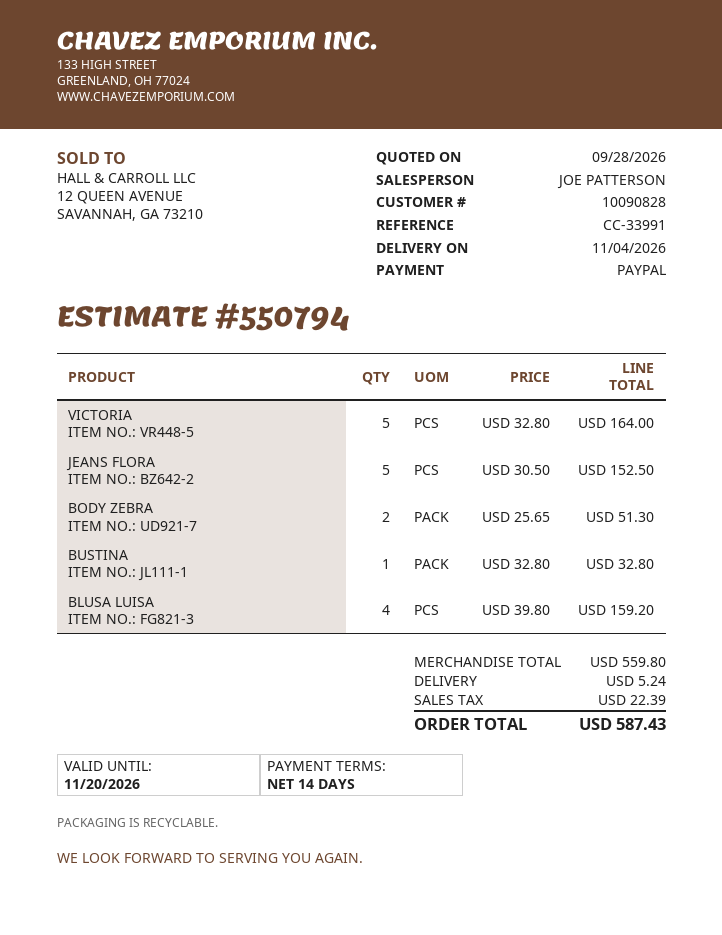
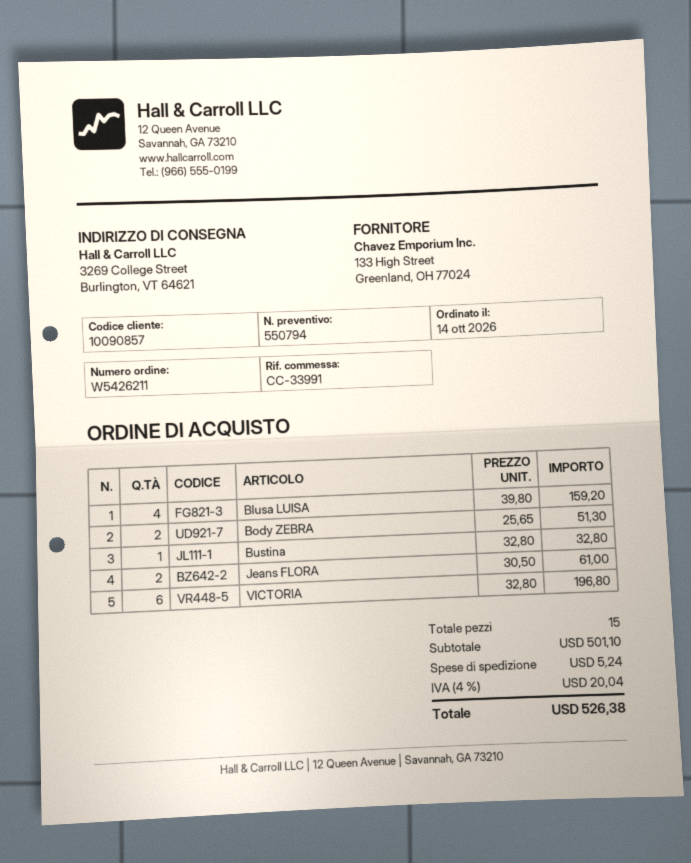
customer number: 10090828 -> 10090857
VICTORIA: 5 x 32.80 = 164.00 -> 6 x 32.80 = 196.80
JEANS FLORA: 5 x 30.50 = 152.50 -> 2 x 30.50 = 61.00
subtotal: 559.80 -> 501.10
tax: 22.39 -> 20.04
total: 587.43 -> 526.38

